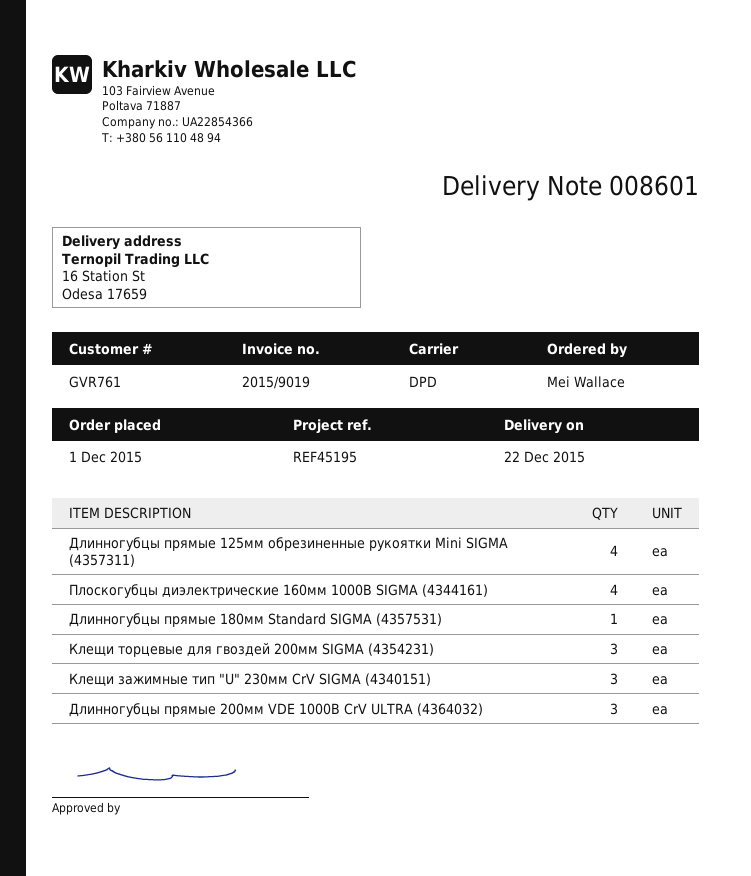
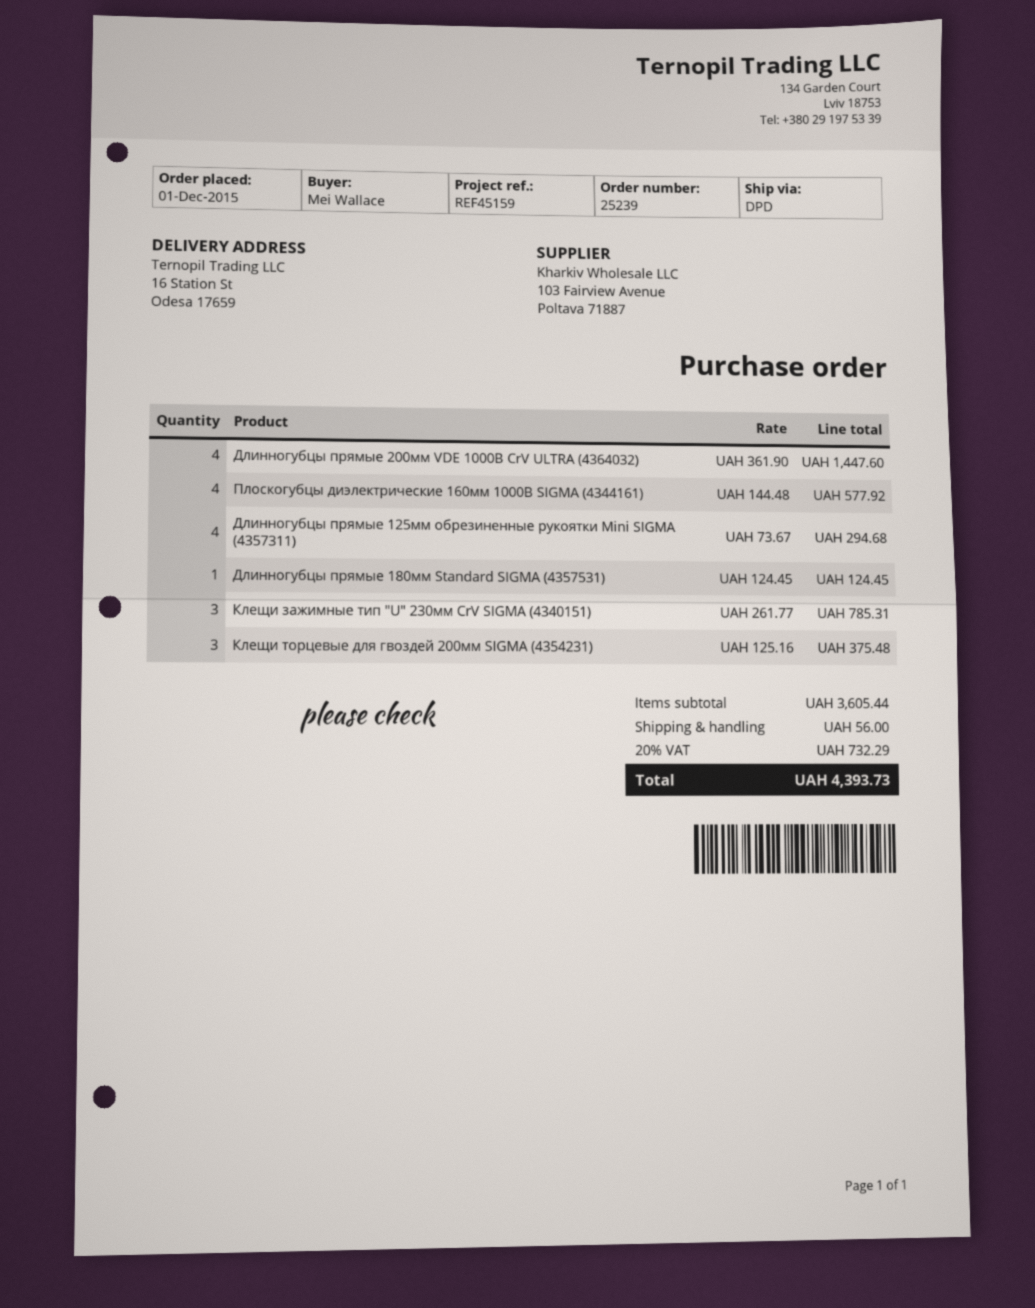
reference: REF45195 -> REF45159
Длинногубцы прямые 200мм VDE 1000В CrV ULTRA (4364032): 3 -> 4

